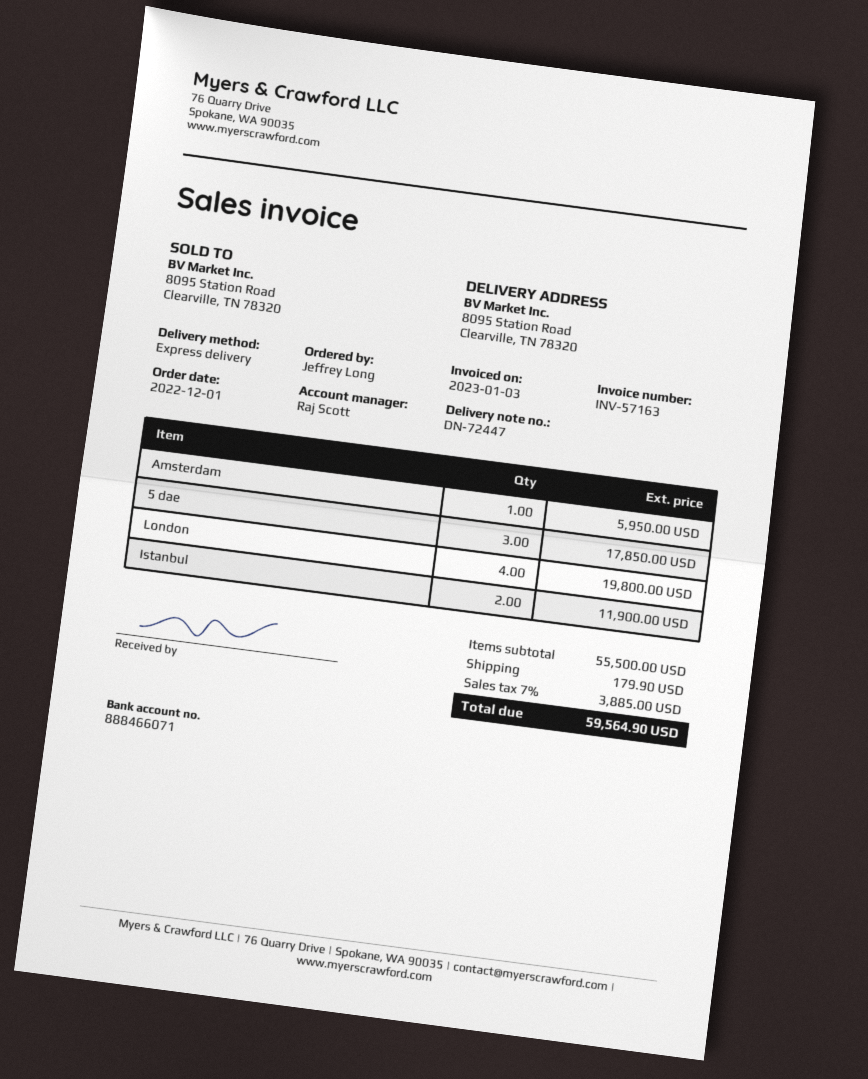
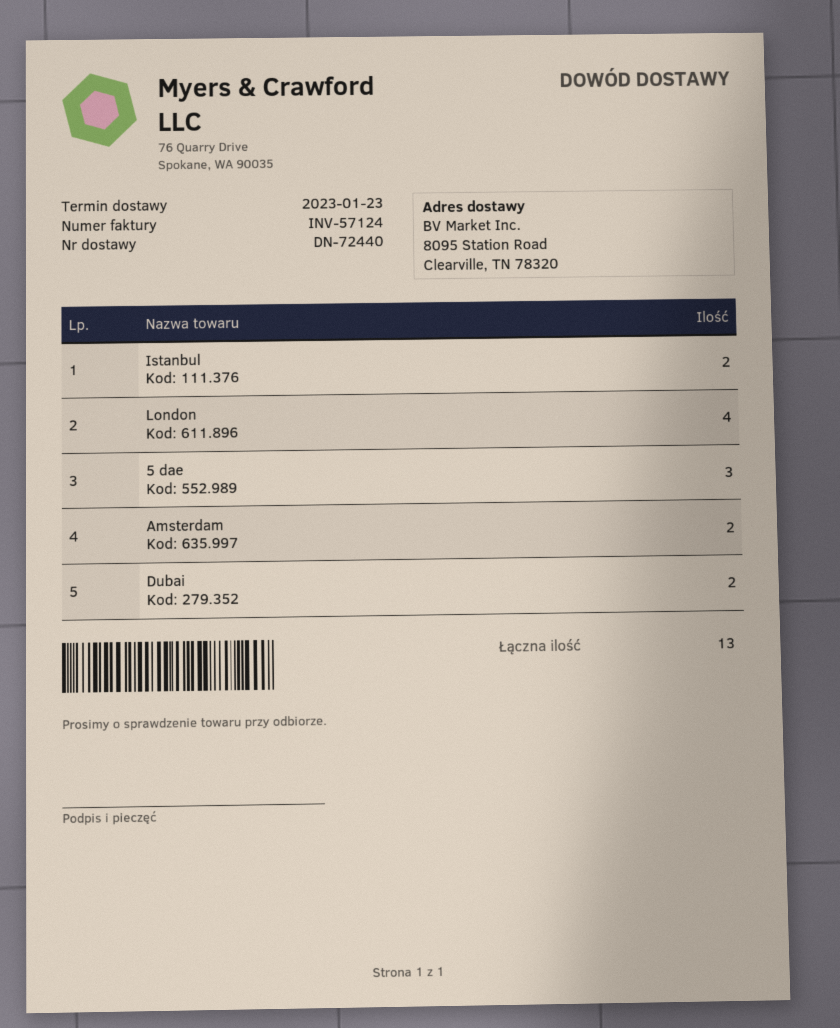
delivery note number: DN-72447 -> DN-72440
invoice number: INV-57163 -> INV-57124
Amsterdam: 1 -> 2
Dubai: none -> 2

